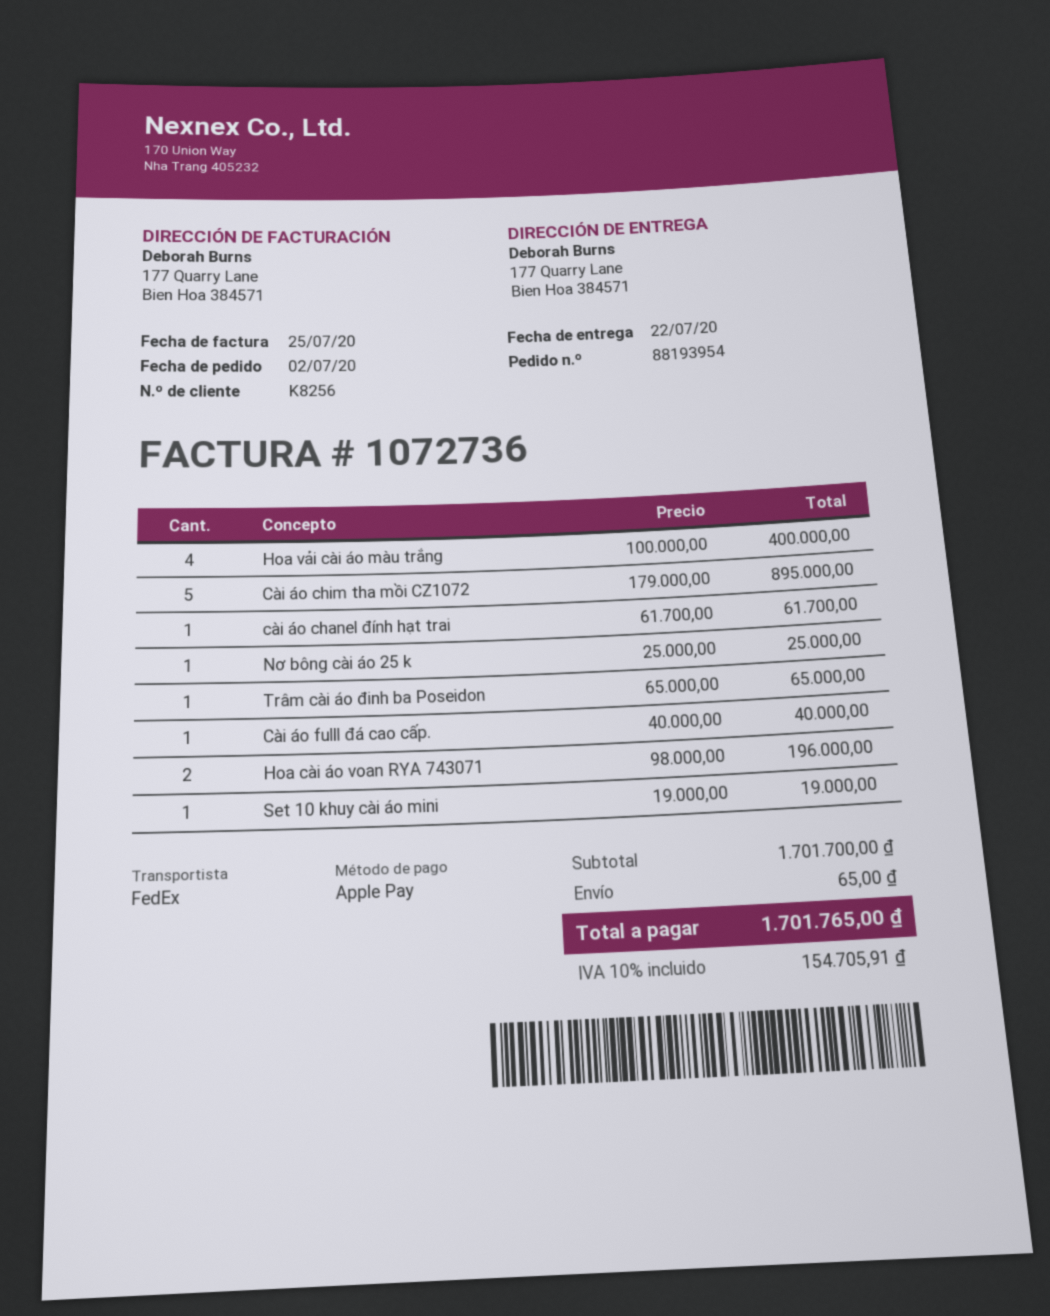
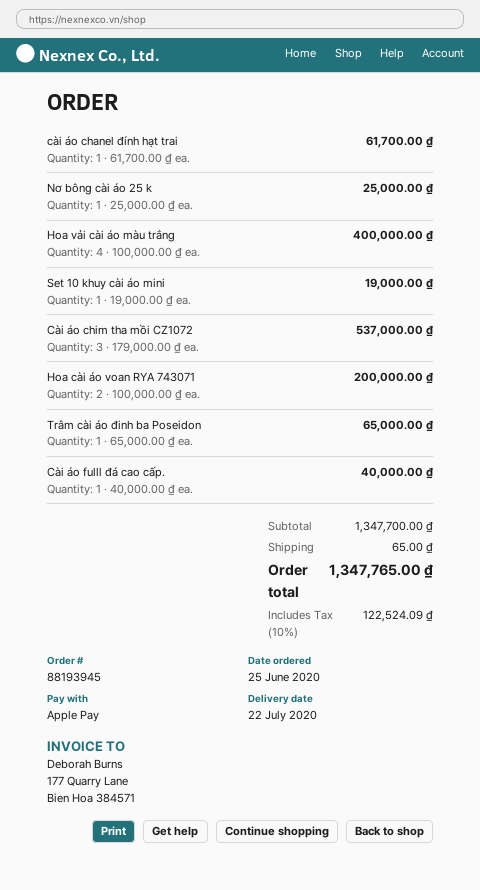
order number: 88193954 -> 88193945
order date: 2020-07-02 -> 2020-06-25
Cài áo chim tha mồi CZ1072: 5 x 179000.00 = 895000.00 -> 3 x 179000.00 = 537000.00
Hoa cài áo voan RYA 743071: 2 x 98000.00 = 196000.00 -> 2 x 100000.00 = 200000.00
subtotal: 1701700.00 -> 1347700.00
tax: 10% = 154705.91 -> 10% = 122524.09
total: 1701765.00 -> 1347765.00

